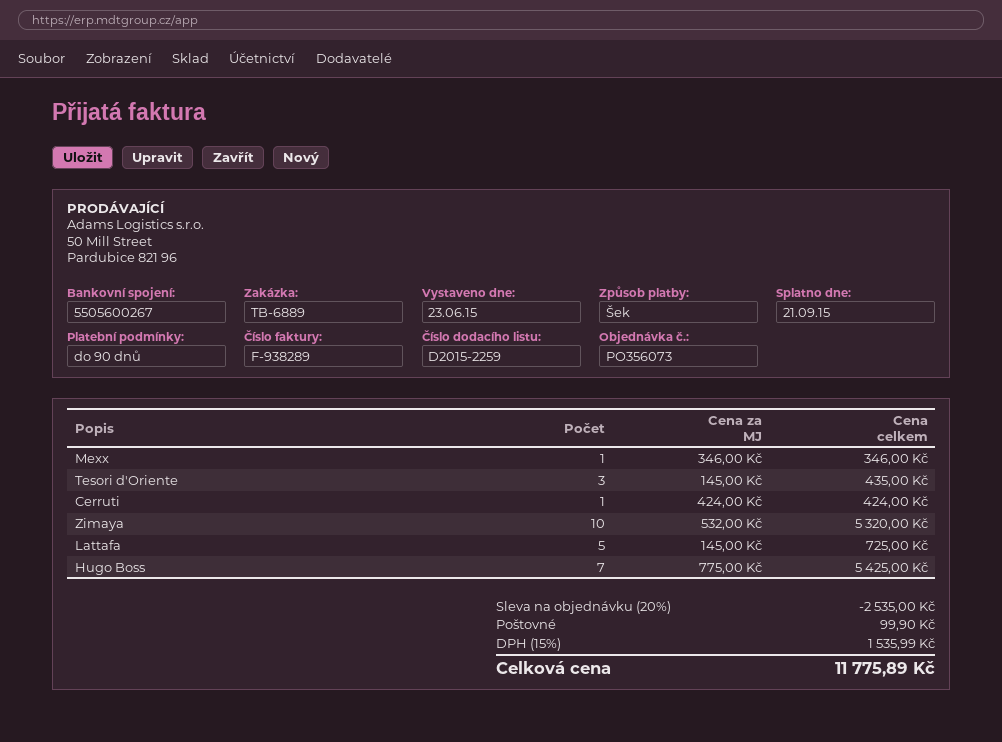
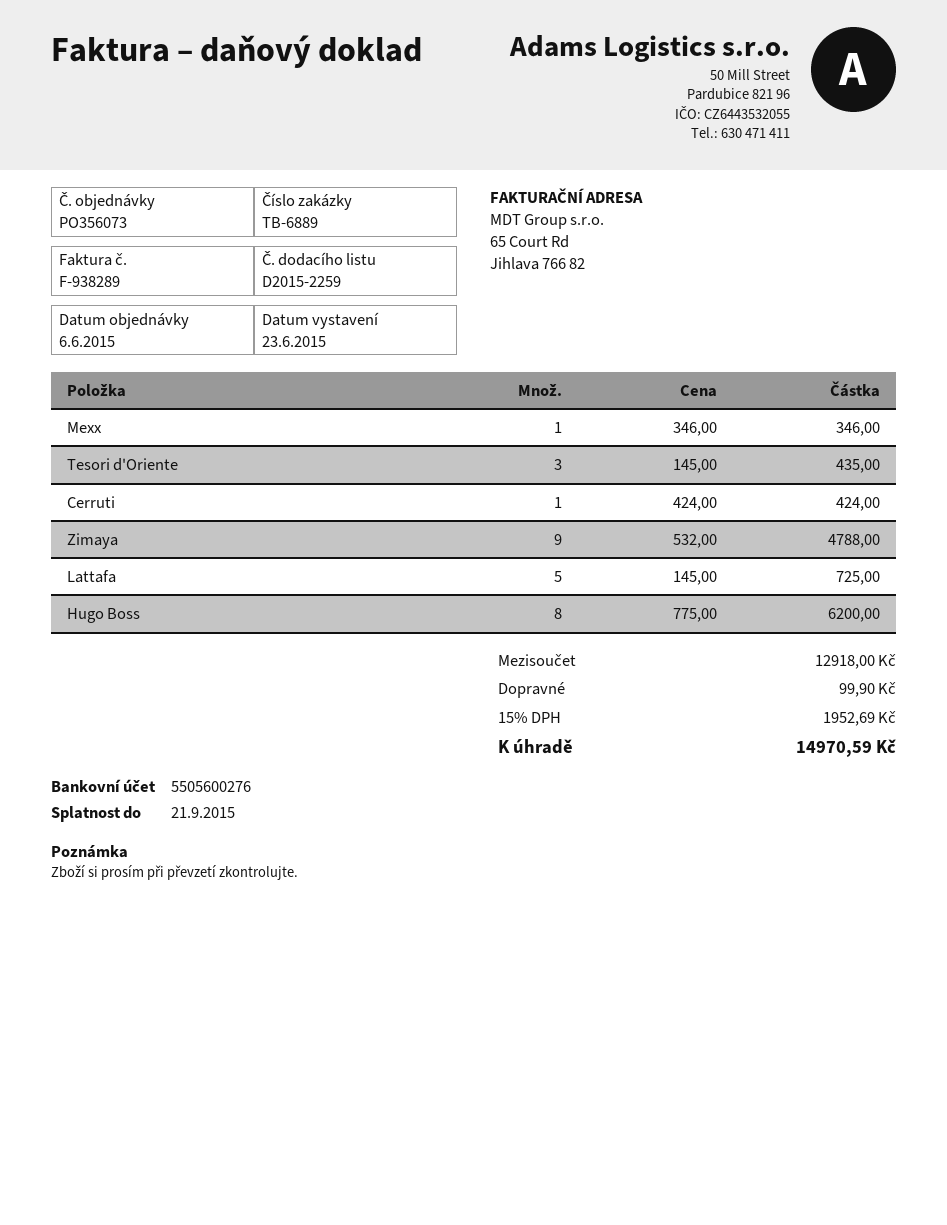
bank account: 5505600267 -> 5505600276
Zimaya: 10 x 532.00 = 5320.00 -> 9 x 532.00 = 4788.00
Hugo Boss: 7 x 775.00 = 5425.00 -> 8 x 775.00 = 6200.00
discount: 20% = 2535.00 -> none
tax: 15% = 1535.99 -> 15% = 1952.69
total: 11775.89 -> 14970.59

